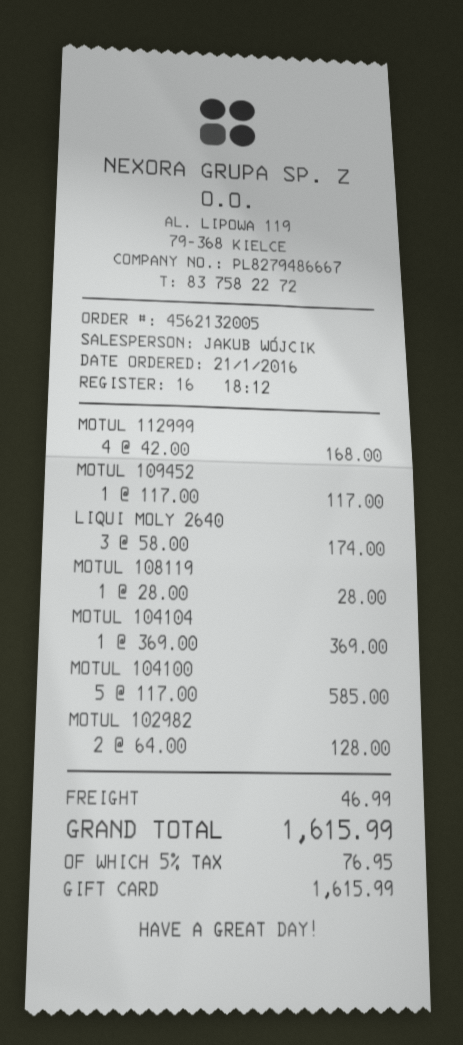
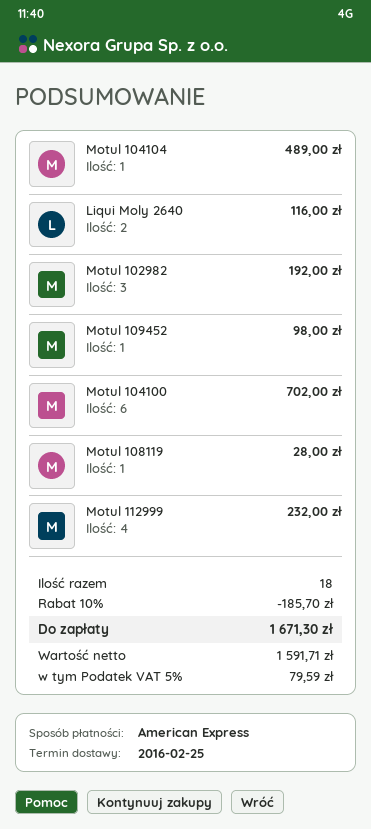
payment method: gift card -> American Express
MOTUL 112999: 4 for 168.00 -> 4 for 232.00
MOTUL 109452: 1 for 117.00 -> 1 for 98.00
LIQUI MOLY 2640: 3 for 174.00 -> 2 for 116.00
MOTUL 104104: 1 for 369.00 -> 1 for 489.00
MOTUL 104100: 5 for 585.00 -> 6 for 702.00
MOTUL 102982: 2 for 128.00 -> 3 for 192.00
discount: none -> 10% = 185.70
shipping: 46.99 -> none
tax: 5% = 76.95 -> 5% = 79.59
total: 1615.99 -> 1671.30

